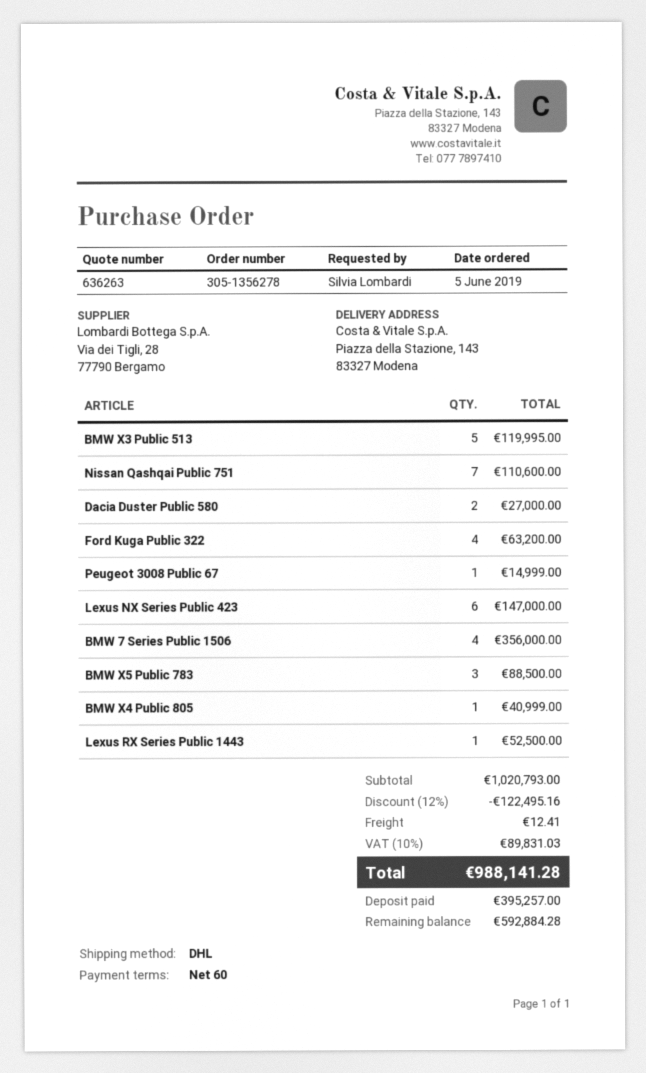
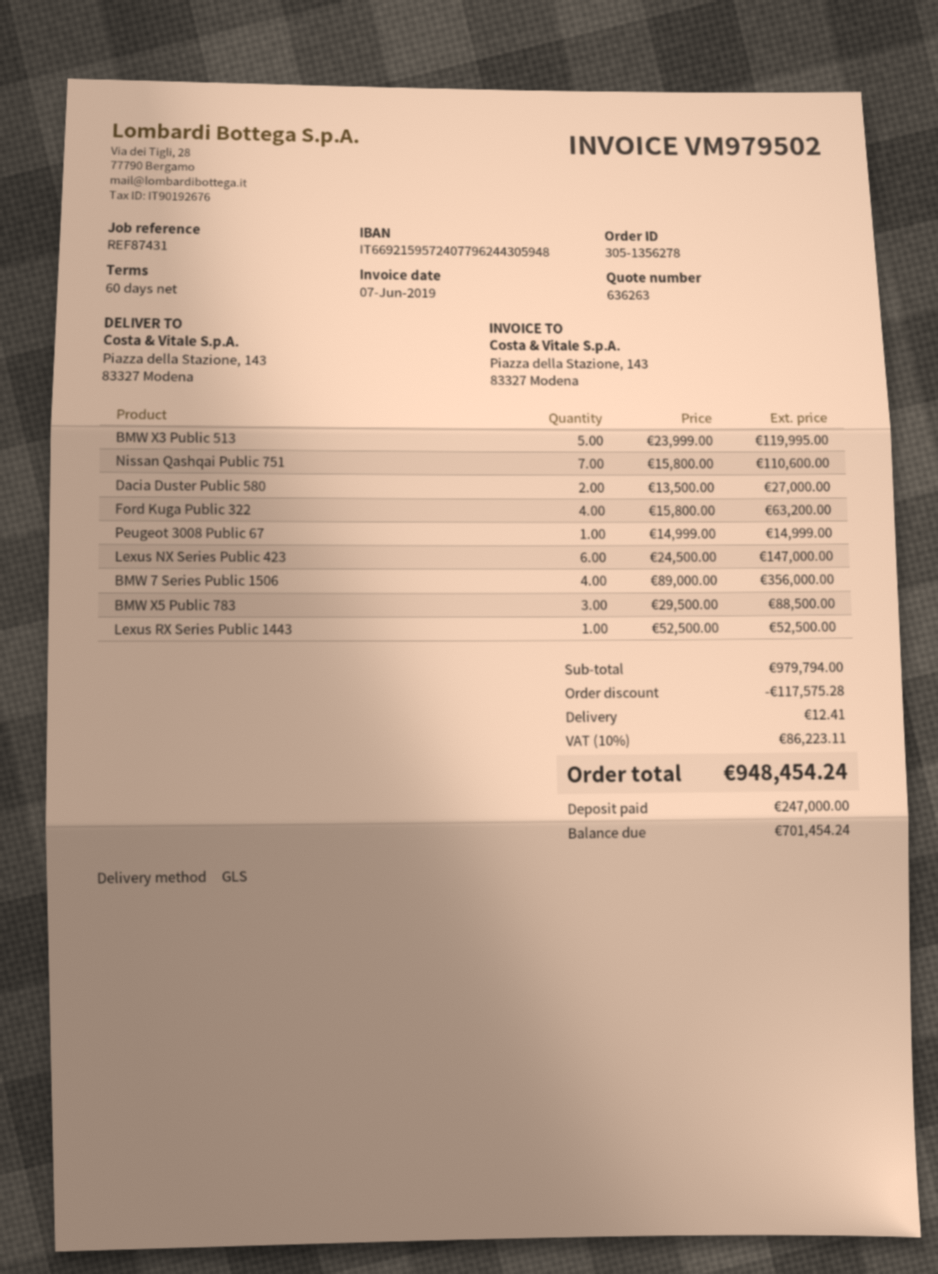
shipping method: DHL -> GLS
BMW X4 Public 805: 1 for 40999.00 -> none
subtotal: 1020793.00 -> 979794.00
discount: 122495.16 -> 117575.28
tax: 10% = 89831.03 -> 10% = 86223.11
total: 988141.28 -> 948454.24
deposit: 395257.00 -> 247000.00
balance: 592884.28 -> 701454.24

